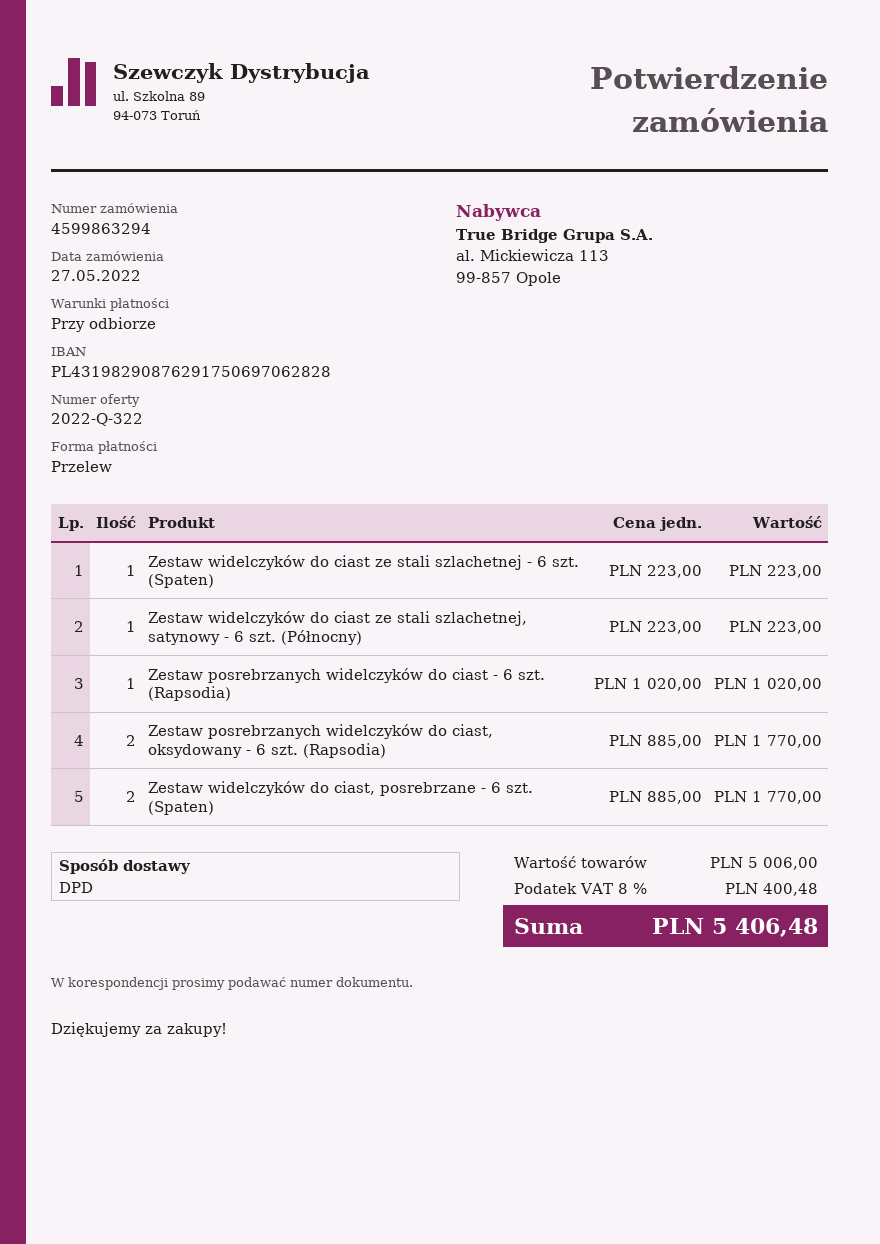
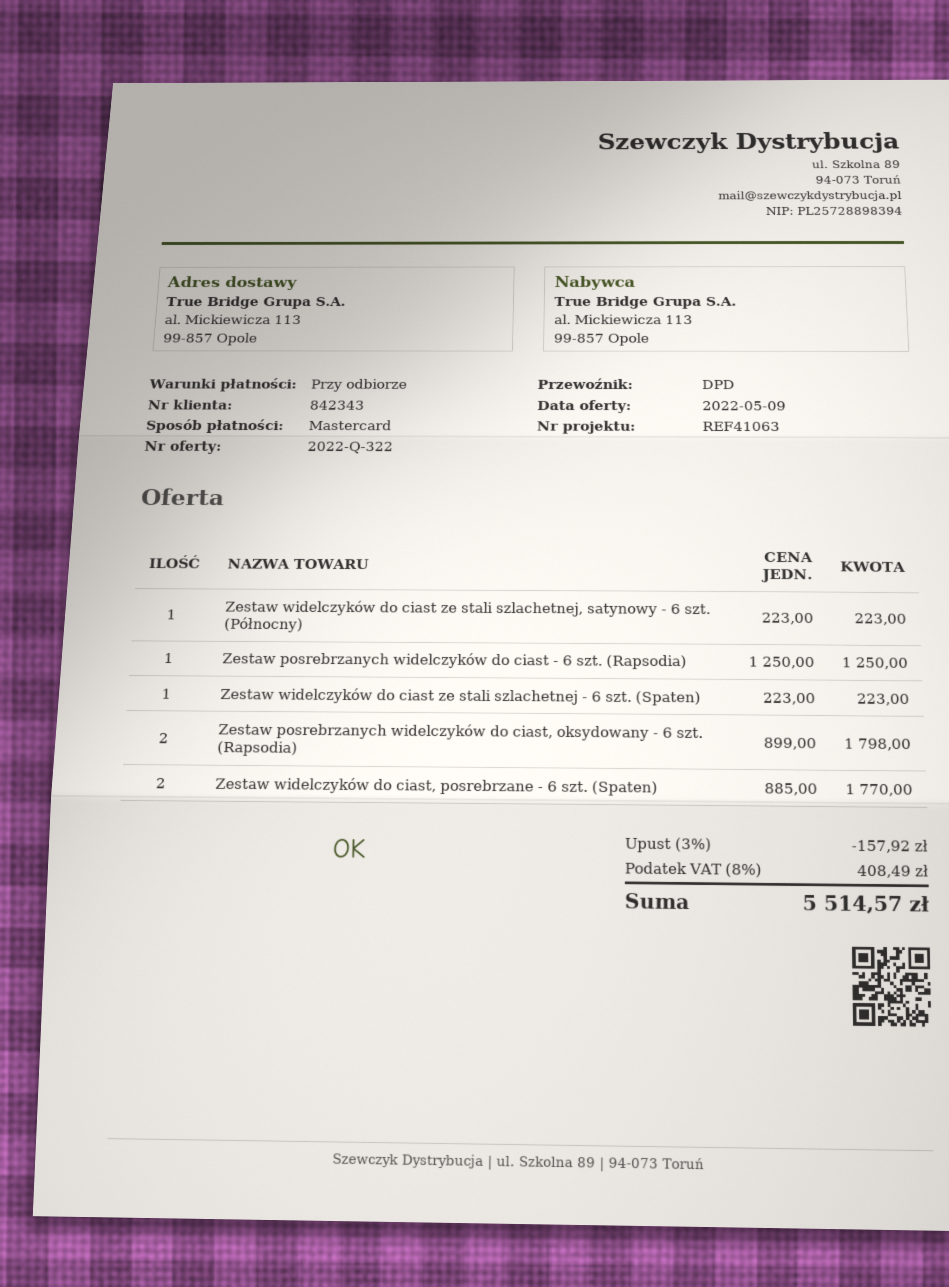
payment method: bank transfer -> Mastercard
Zestaw posrebrzanych widelczyków do ciast - 6 szt. (Rapsodia): 1 x 1020.00 = 1020.00 -> 1 x 1250.00 = 1250.00
Zestaw posrebrzanych widelczyków do ciast, oksydowany - 6 szt. (Rapsodia): 2 x 885.00 = 1770.00 -> 2 x 899.00 = 1798.00
discount: none -> 3% = 157.92
tax: 8% = 400.48 -> 8% = 408.49
total: 5406.48 -> 5514.57

